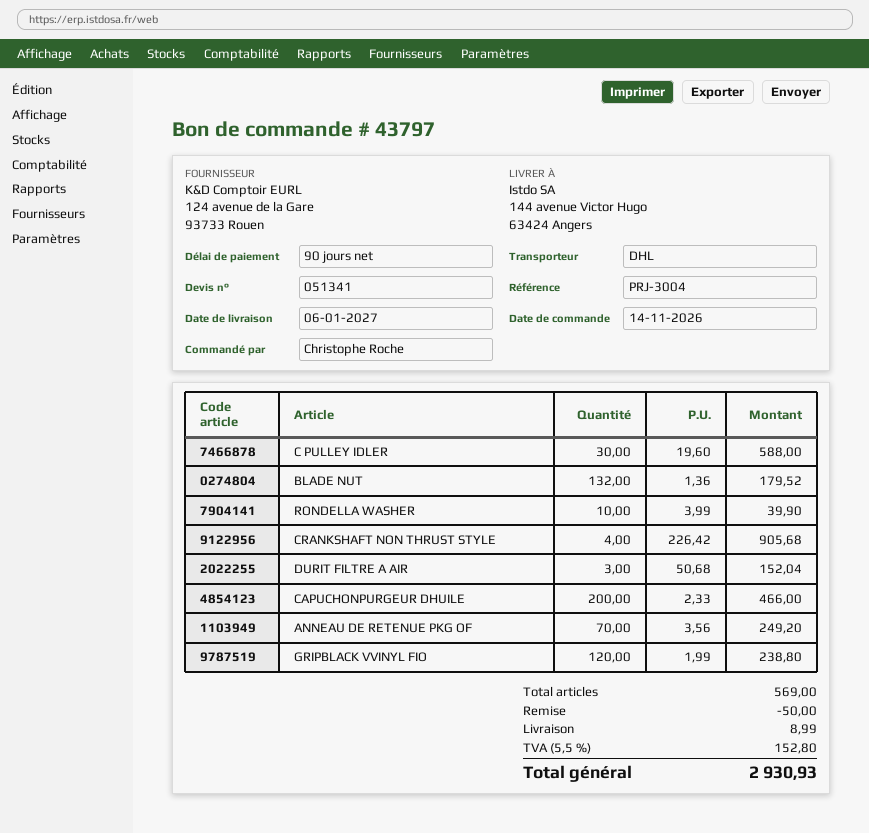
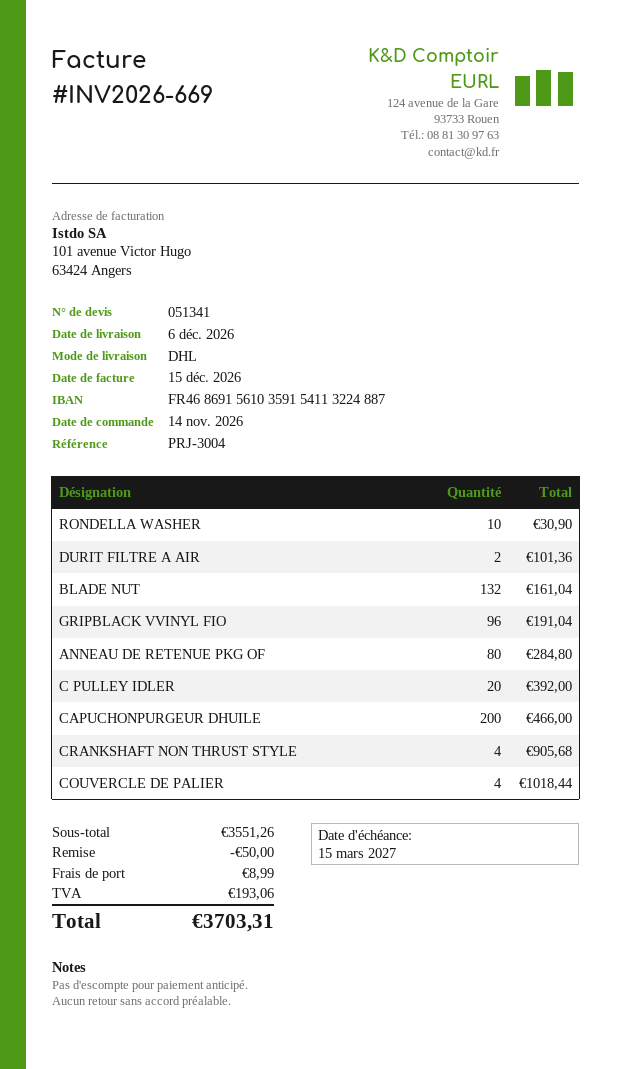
delivery date: 2027-01-06 -> 2026-12-06
C PULLEY IDLER: 30 for 588.00 -> 20 for 392.00
BLADE NUT: 132 for 179.52 -> 132 for 161.04
RONDELLA WASHER: 10 for 39.90 -> 10 for 30.90
DURIT FILTRE A AIR: 3 for 152.04 -> 2 for 101.36
ANNEAU DE RETENUE PKG OF: 70 for 249.20 -> 80 for 284.80
GRIPBLACK VVINYL FIO: 120 for 238.80 -> 96 for 191.04
COUVERCLE DE PALIER: none -> 4 for 1018.44
tax: 152.80 -> 193.06
total: 2930.93 -> 3703.31

